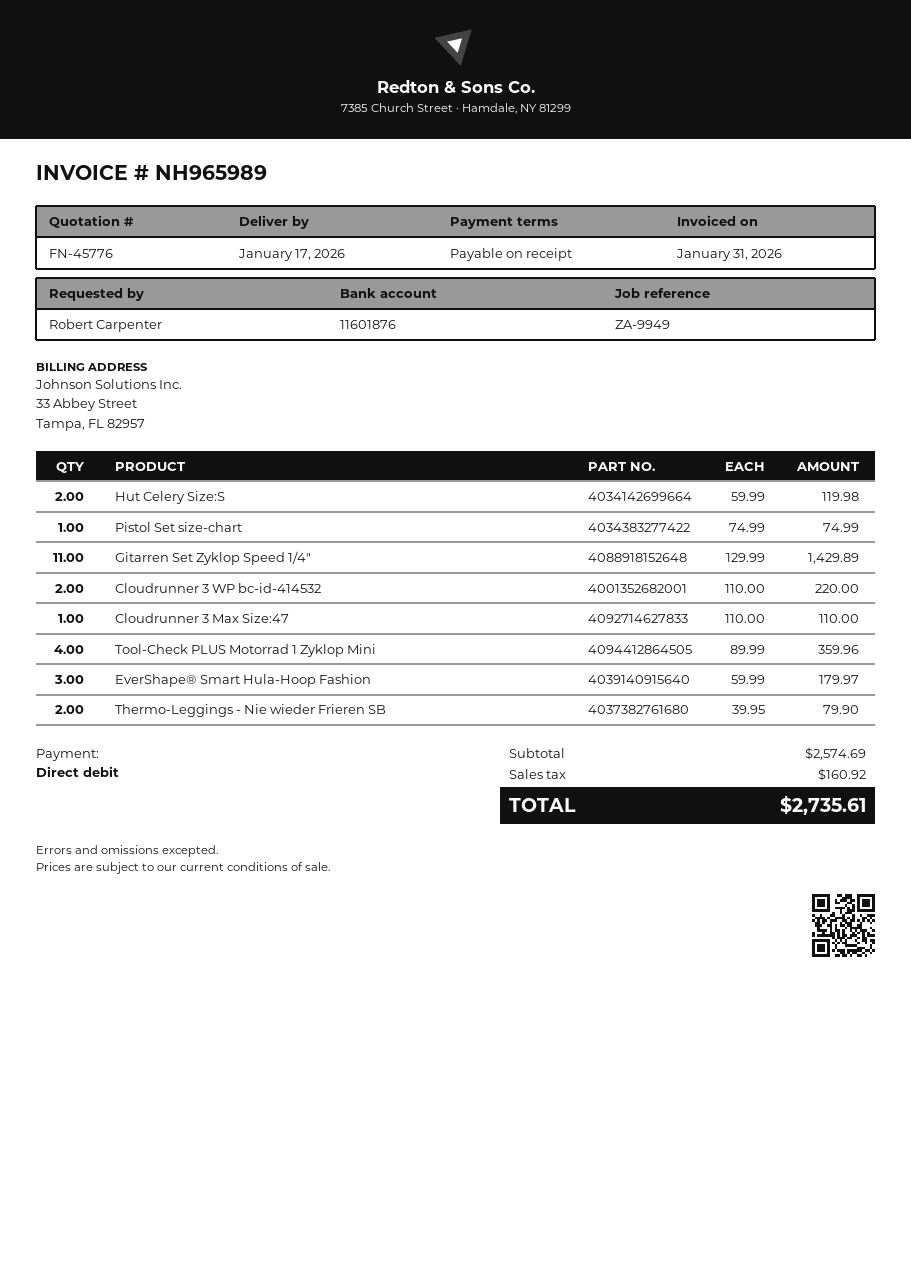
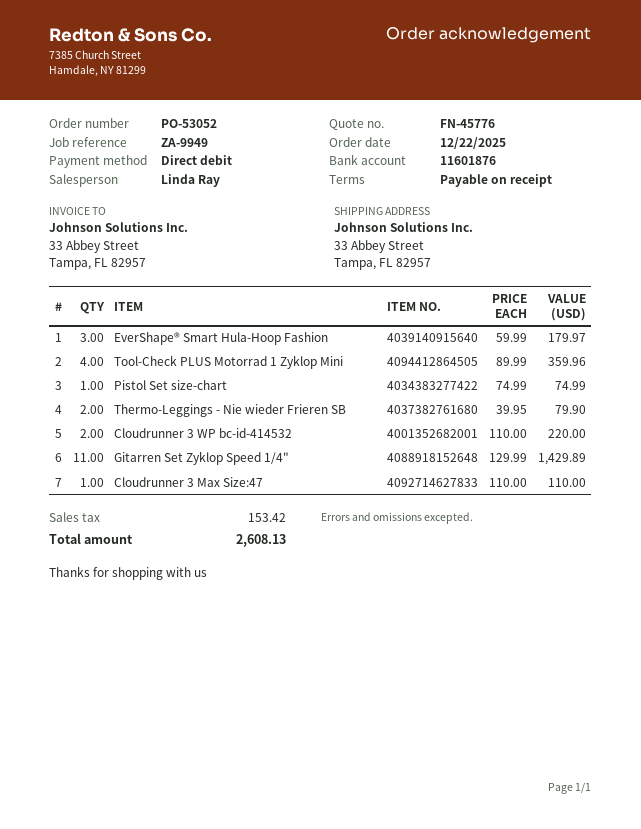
Hut Celery Size:S: 2 x 59.99 = 119.98 -> none
tax: 160.92 -> 153.42
total: 2735.61 -> 2608.13

